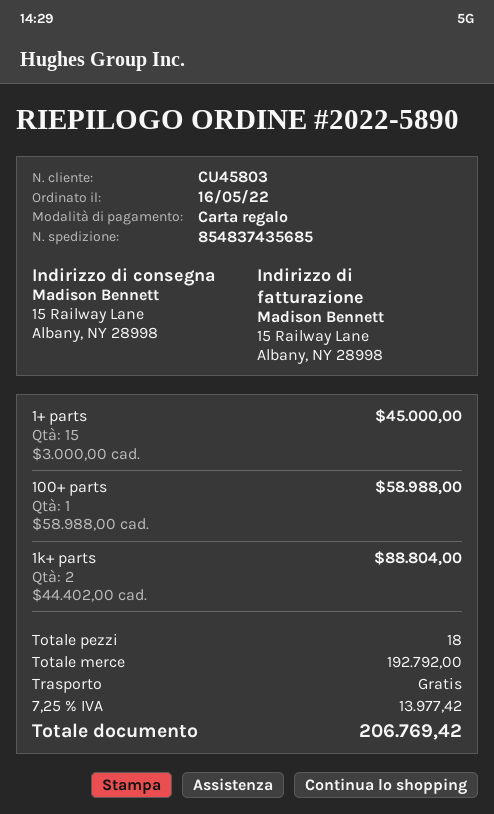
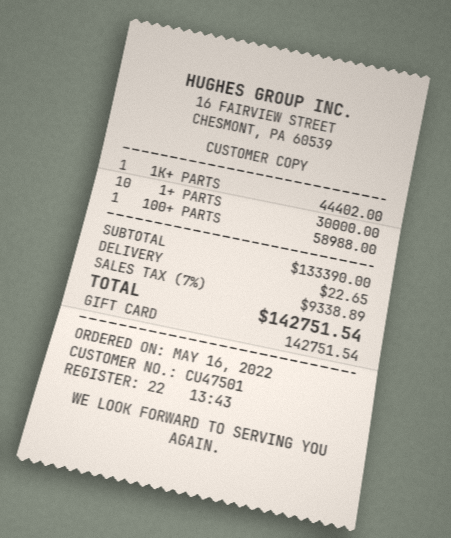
customer number: CU45803 -> CU47501
1+ parts: 15 for 45000.00 -> 10 for 30000.00
1k+ parts: 2 for 88804.00 -> 1 for 44402.00
subtotal: 192792.00 -> 133390.00
shipping: 0.00 -> 22.65
tax: 7.25% = 13977.42 -> 7% = 9338.89
total: 206769.42 -> 142751.54

